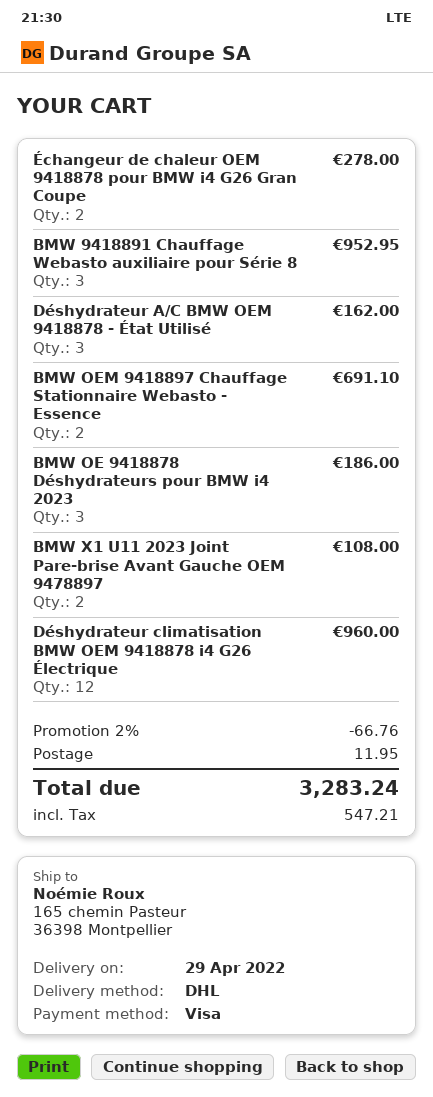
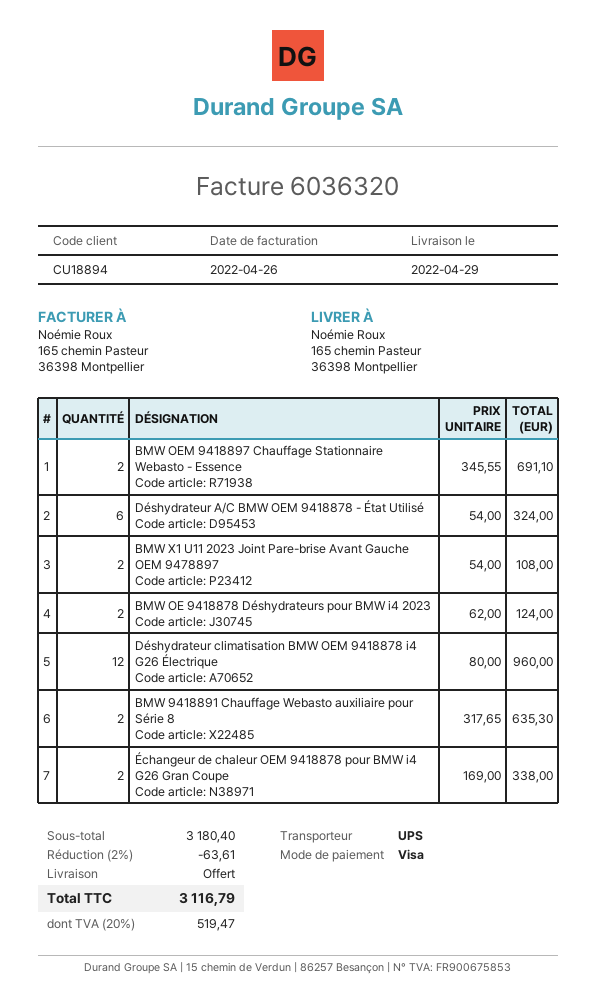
shipping method: DHL -> UPS
Échangeur de chaleur OEM 9418878 pour BMW i4 G26 Gran Coupe: 2 for 278.00 -> 2 for 338.00
BMW 9418891 Chauffage Webasto auxiliaire pour Série 8: 3 for 952.95 -> 2 for 635.30
Déshydrateur A/C BMW OEM 9418878 - État Utilisé: 3 for 162.00 -> 6 for 324.00
BMW OE 9418878 Déshydrateurs pour BMW i4 2023: 3 for 186.00 -> 2 for 124.00
discount: 2% = 66.76 -> 2% = 63.61
shipping: 11.95 -> 0.00
tax: 547.21 -> 519.47
total: 3283.24 -> 3116.79

